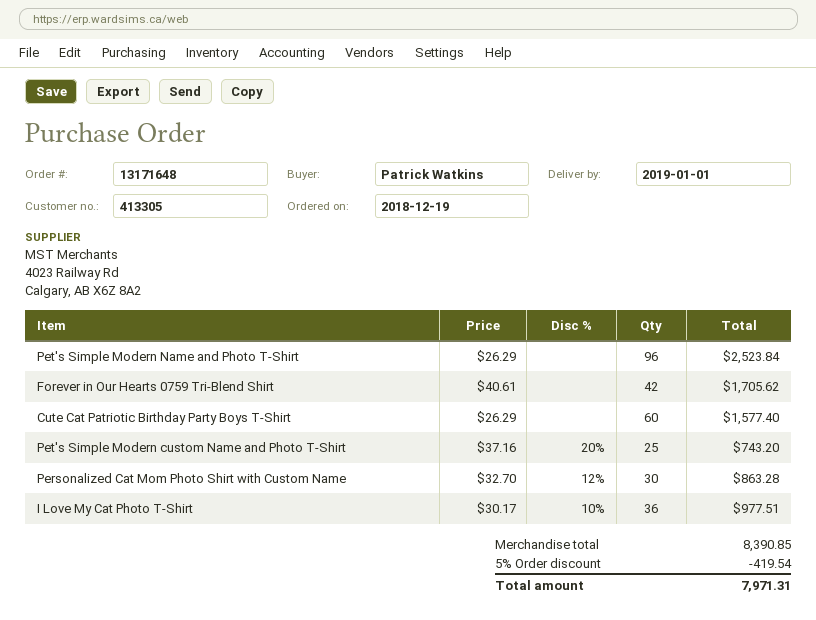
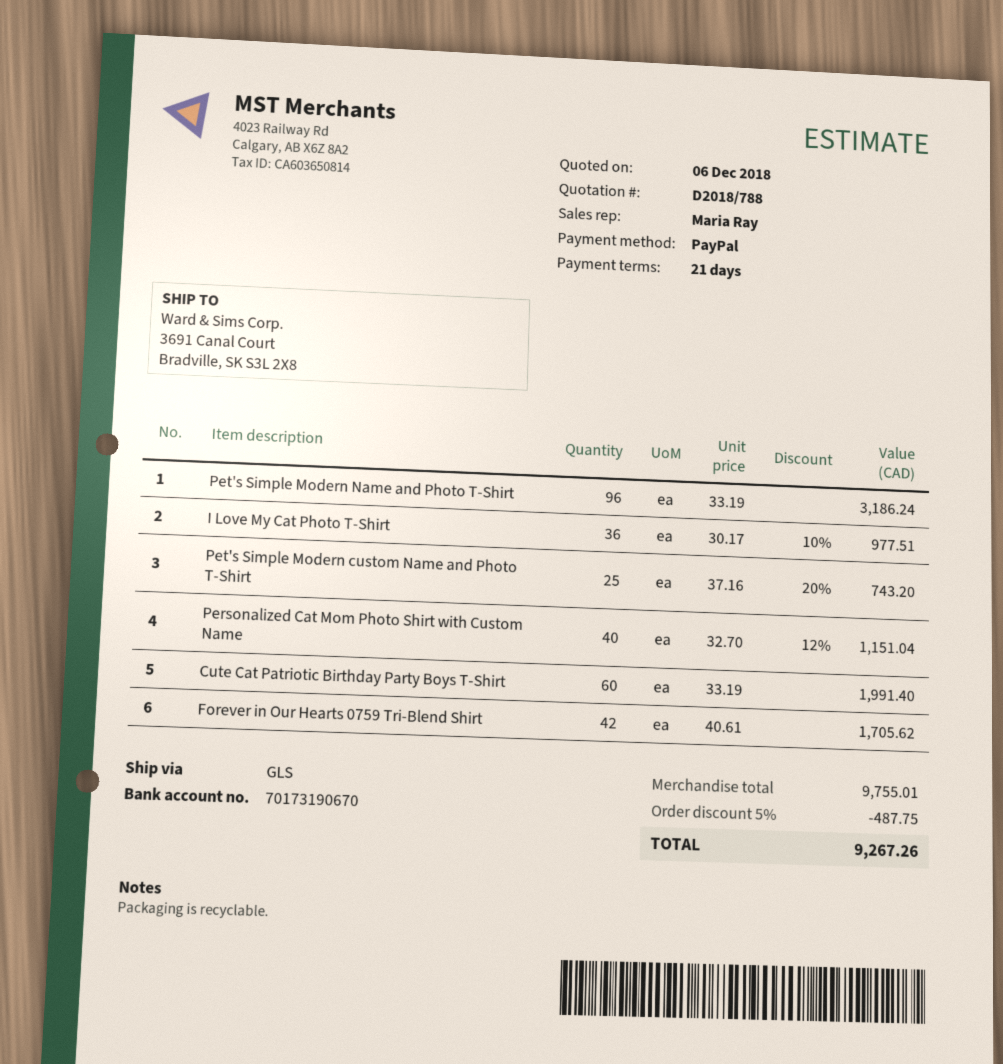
Pet's Simple Modern Name and Photo T-Shirt: 96 x 26.29 = 2523.84 -> 96 x 33.19 = 3186.24
Cute Cat Patriotic Birthday Party Boys T-Shirt: 60 x 26.29 = 1577.40 -> 60 x 33.19 = 1991.40
Personalized Cat Mom Photo Shirt with Custom Name: 30 x 32.70 - 12% = 863.28 -> 40 x 32.70 - 12% = 1151.04
subtotal: 8390.85 -> 9755.01
discount: 5% = 419.54 -> 5% = 487.75
total: 7971.31 -> 9267.26

